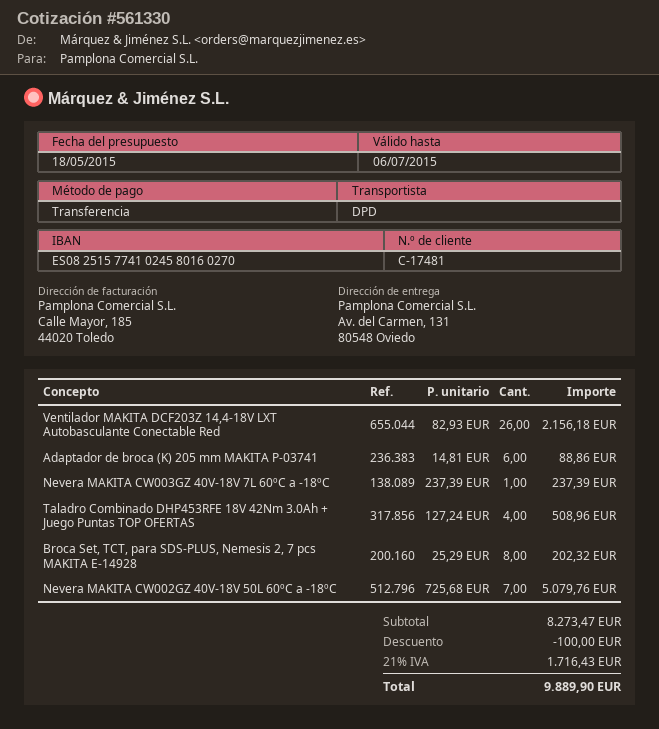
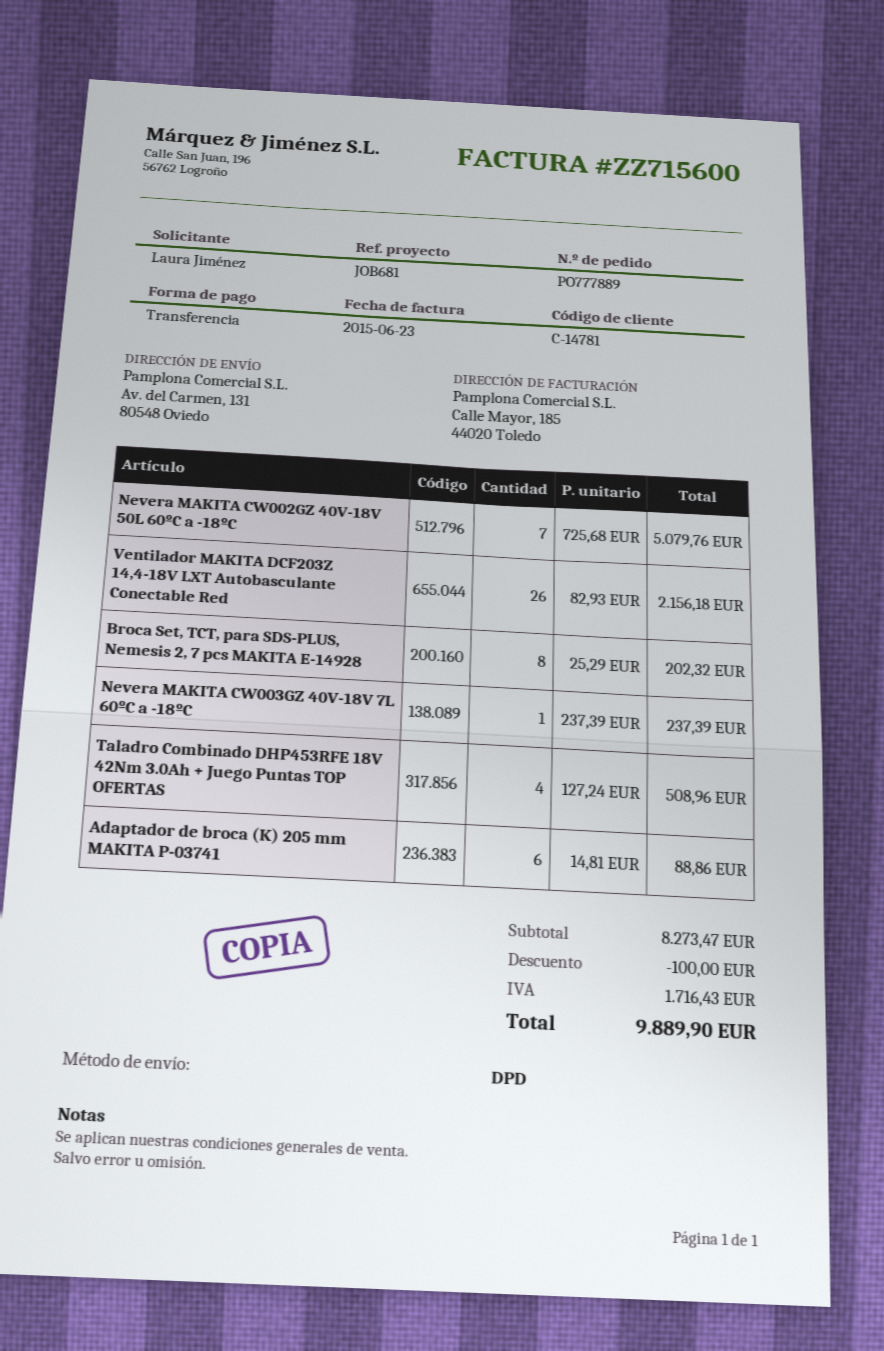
customer number: C-17481 -> C-14781

